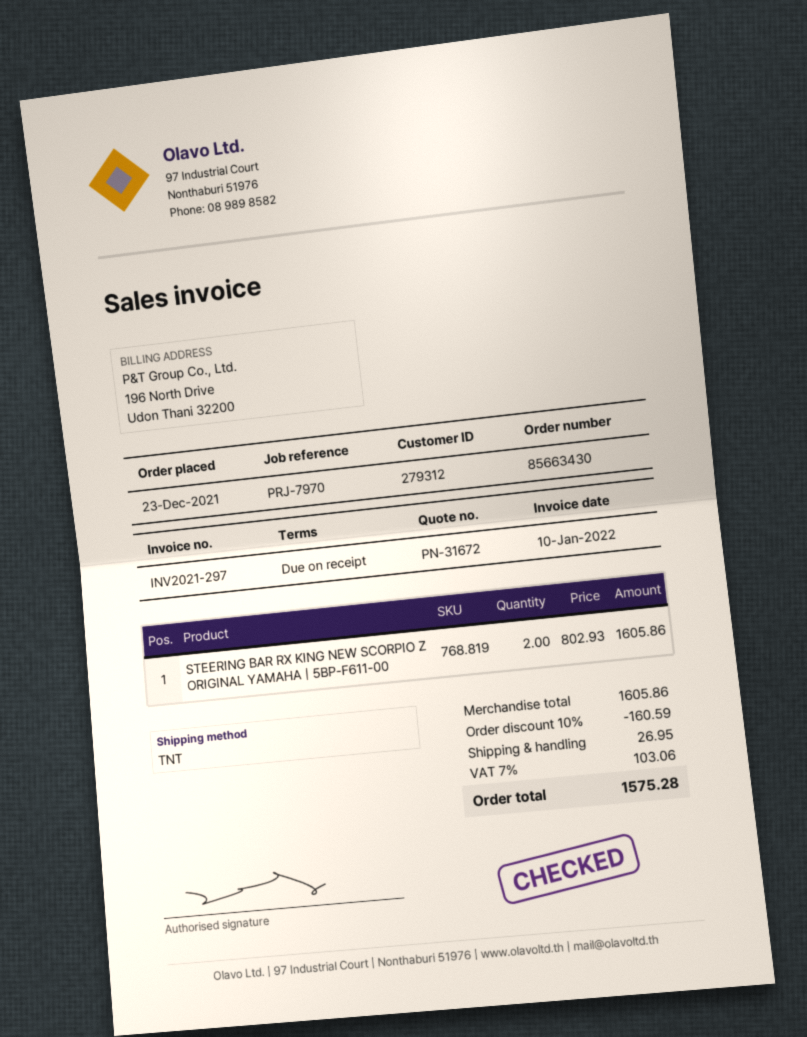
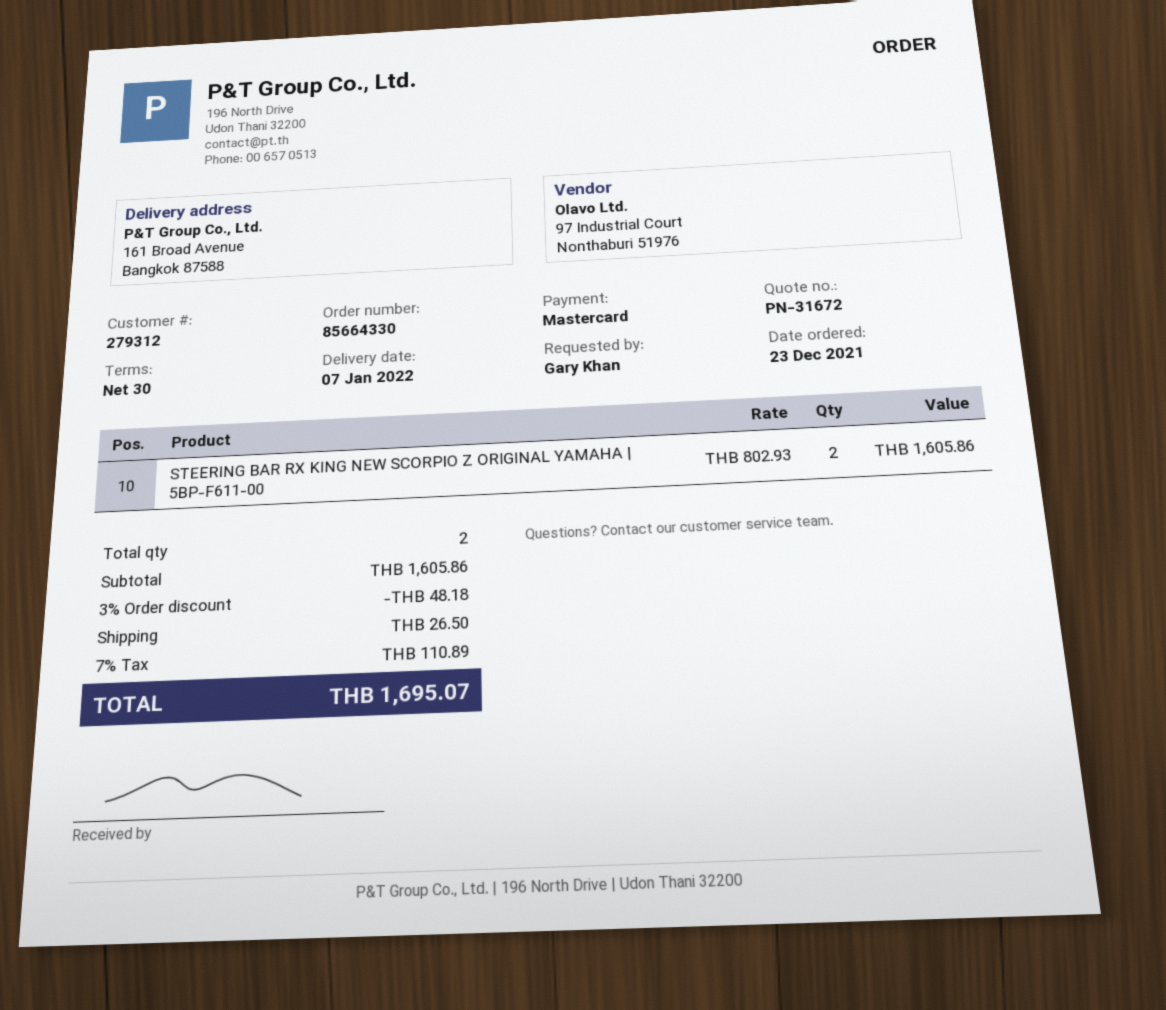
order number: 85663430 -> 85664330
payment terms: on receipt -> 30 days
discount: 10% = 160.59 -> 3% = 48.18
shipping: 26.95 -> 26.50
tax: 7% = 103.06 -> 7% = 110.89
total: 1575.28 -> 1695.07

